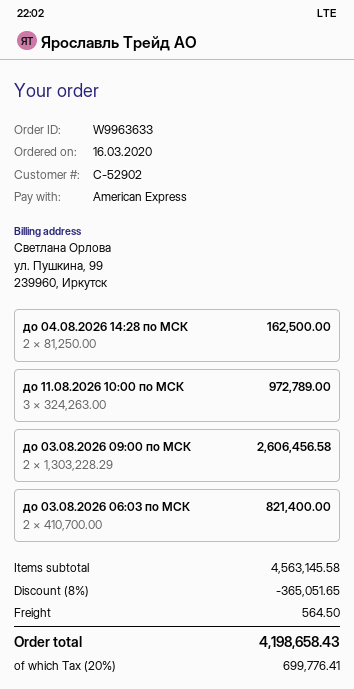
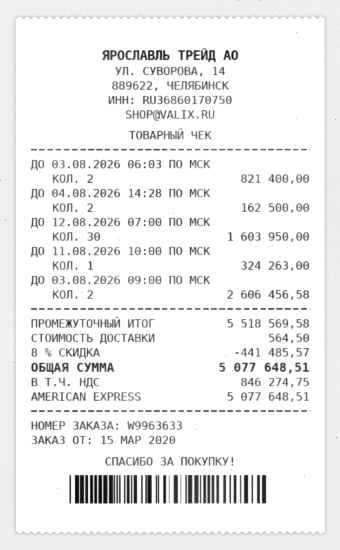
order date: 2020-03-16 -> 2020-03-15
до 11.08.2026 10:00 по МСК: 3 for 972789.00 -> 1 for 324263.00
ДО 12.08.2026 07:00 ПО МСК: none -> 30 for 1603950.00
subtotal: 4563145.58 -> 5518569.58
discount: 8% = 365051.65 -> 8% = 441485.57
tax: 699776.41 -> 846274.75
total: 4198658.43 -> 5077648.51

